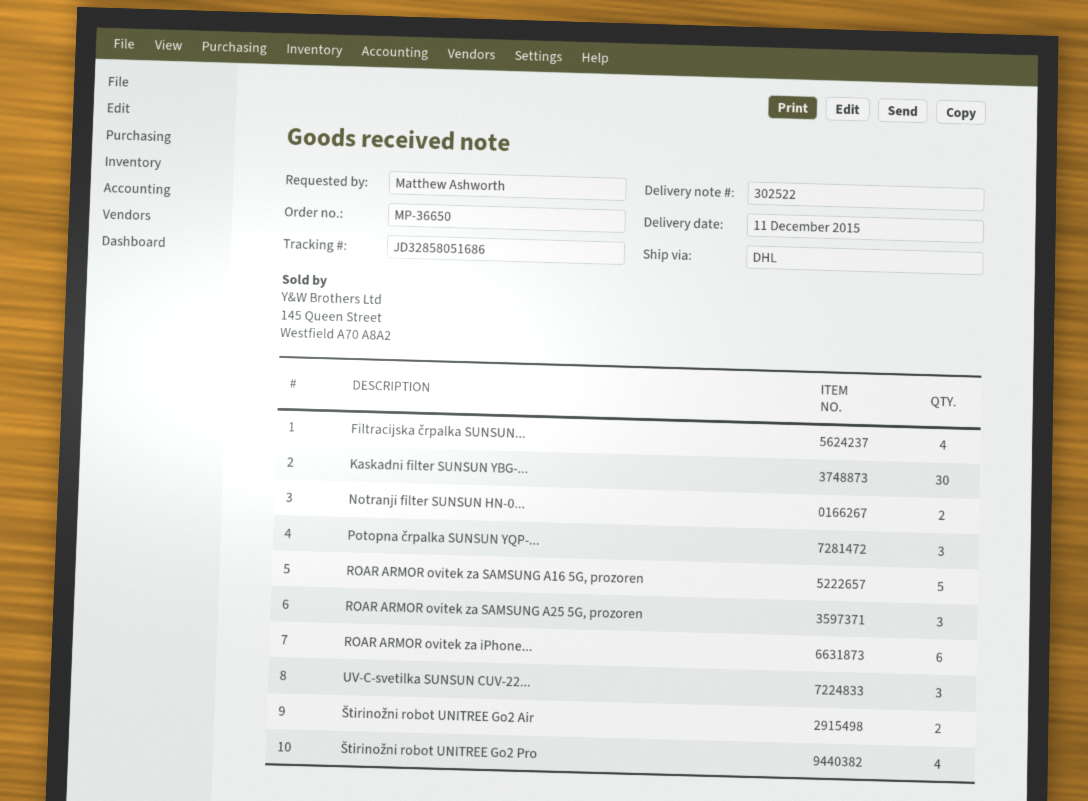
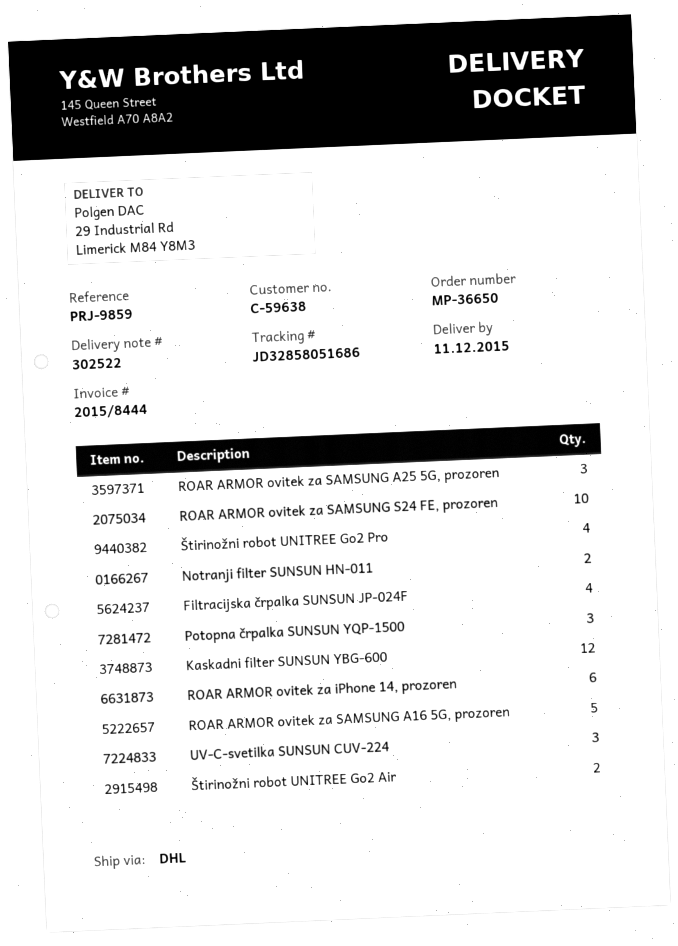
Kaskadni filter SUNSUN YBG-...: 30 -> 12
ROAR ARMOR ovitek za SAMSUNG S24 FE, prozoren: none -> 10

